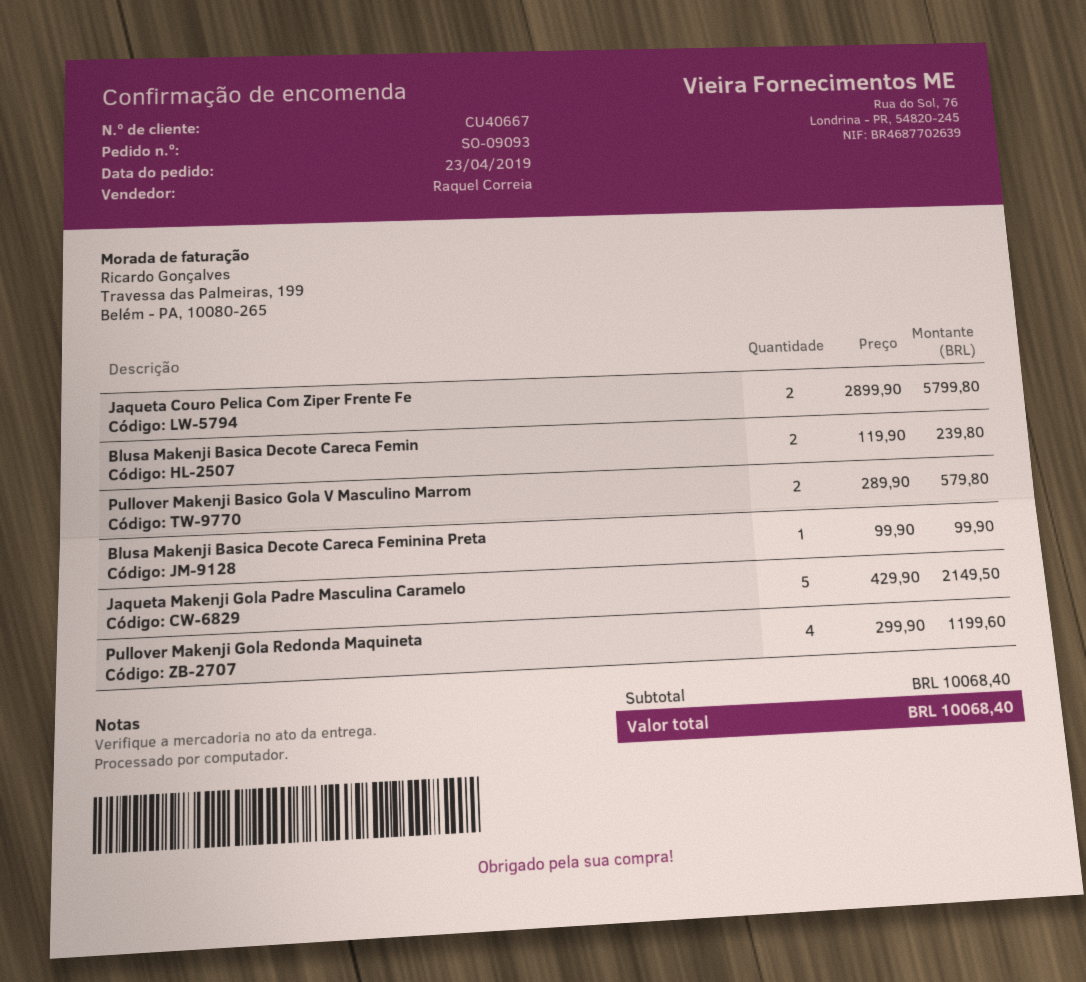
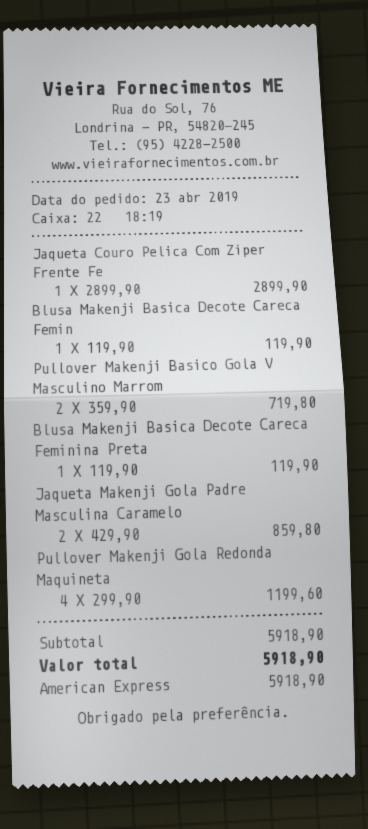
Jaqueta Couro Pelica Com Ziper Frente Fe: 2 x 2899.90 = 5799.80 -> 1 x 2899.90 = 2899.90
Blusa Makenji Basica Decote Careca Femin: 2 x 119.90 = 239.80 -> 1 x 119.90 = 119.90
Pullover Makenji Basico Gola V Masculino Marrom: 2 x 289.90 = 579.80 -> 2 x 359.90 = 719.80
Blusa Makenji Basica Decote Careca Feminina Preta: 1 x 99.90 = 99.90 -> 1 x 119.90 = 119.90
Jaqueta Makenji Gola Padre Masculina Caramelo: 5 x 429.90 = 2149.50 -> 2 x 429.90 = 859.80
subtotal: 10068.40 -> 5918.90
total: 10068.40 -> 5918.90

